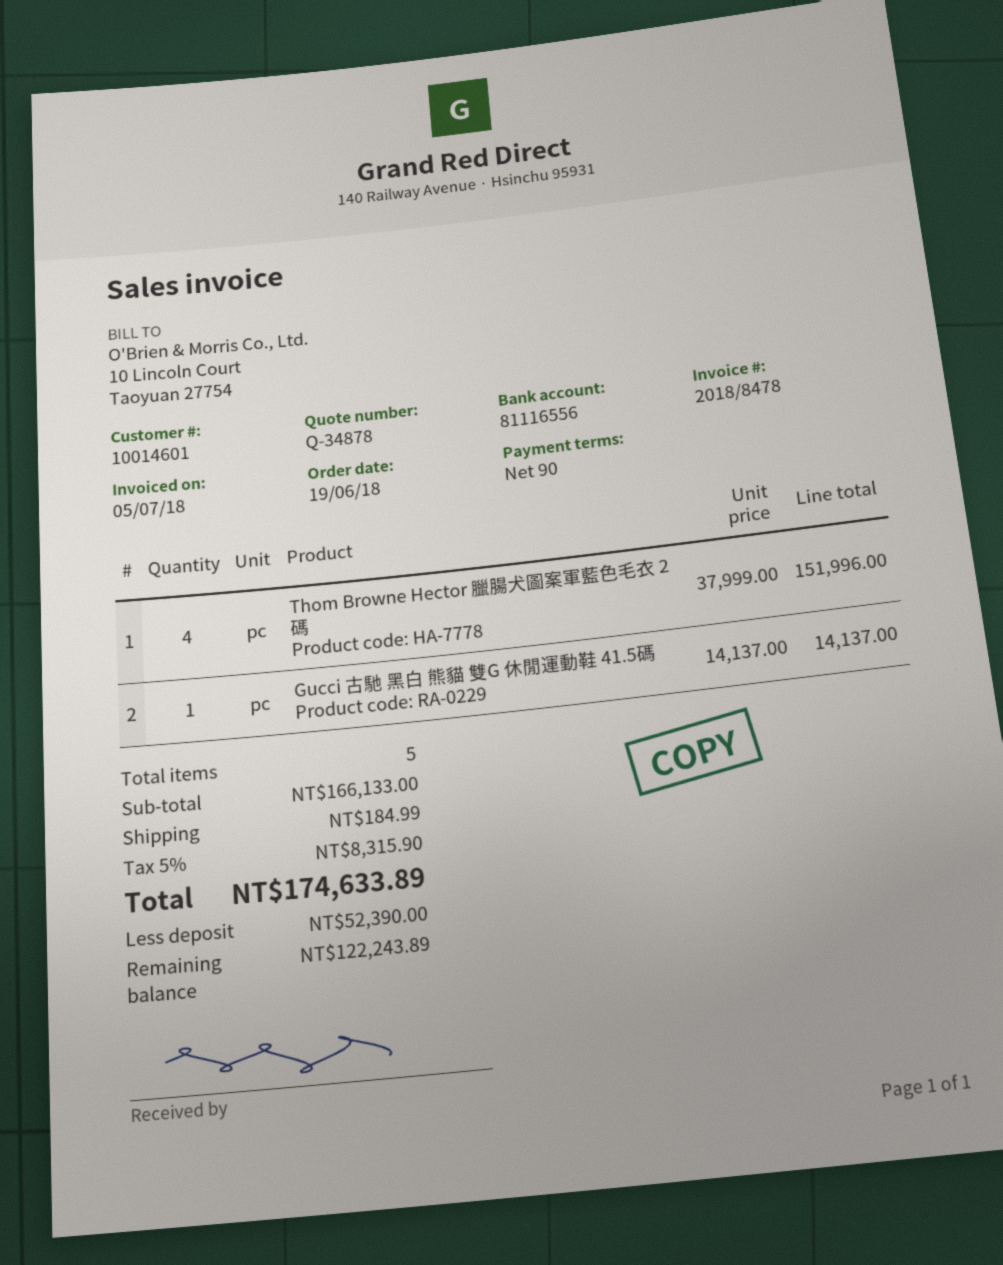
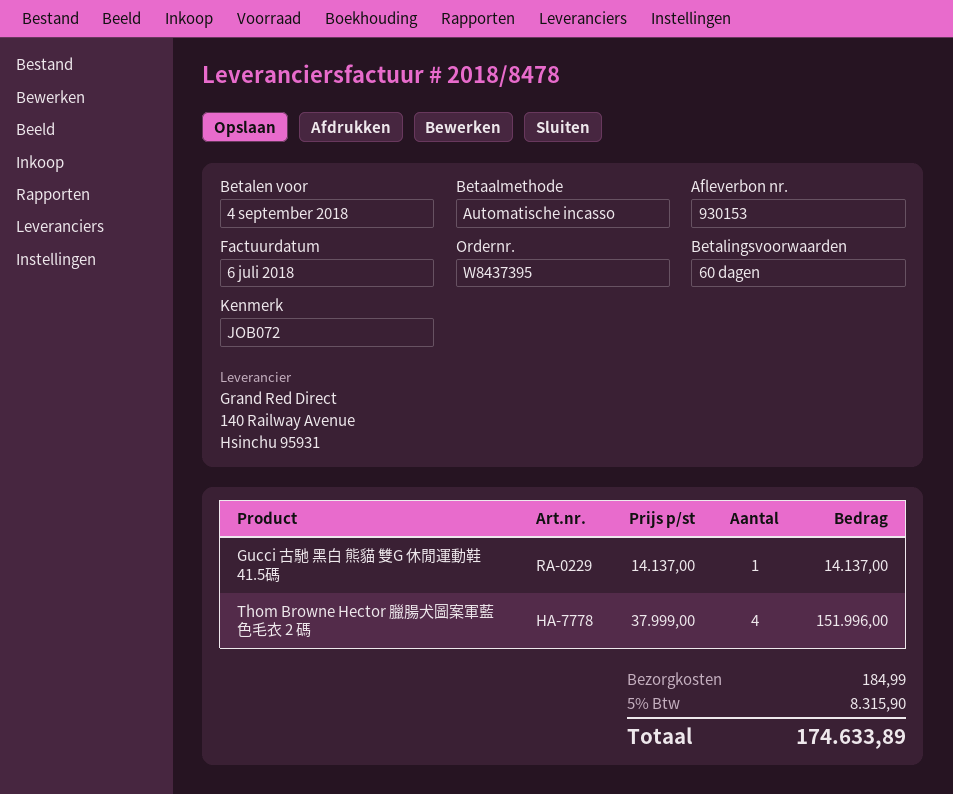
invoice date: 2018-07-05 -> 2018-07-06
payment terms: 90 days -> 60 days

